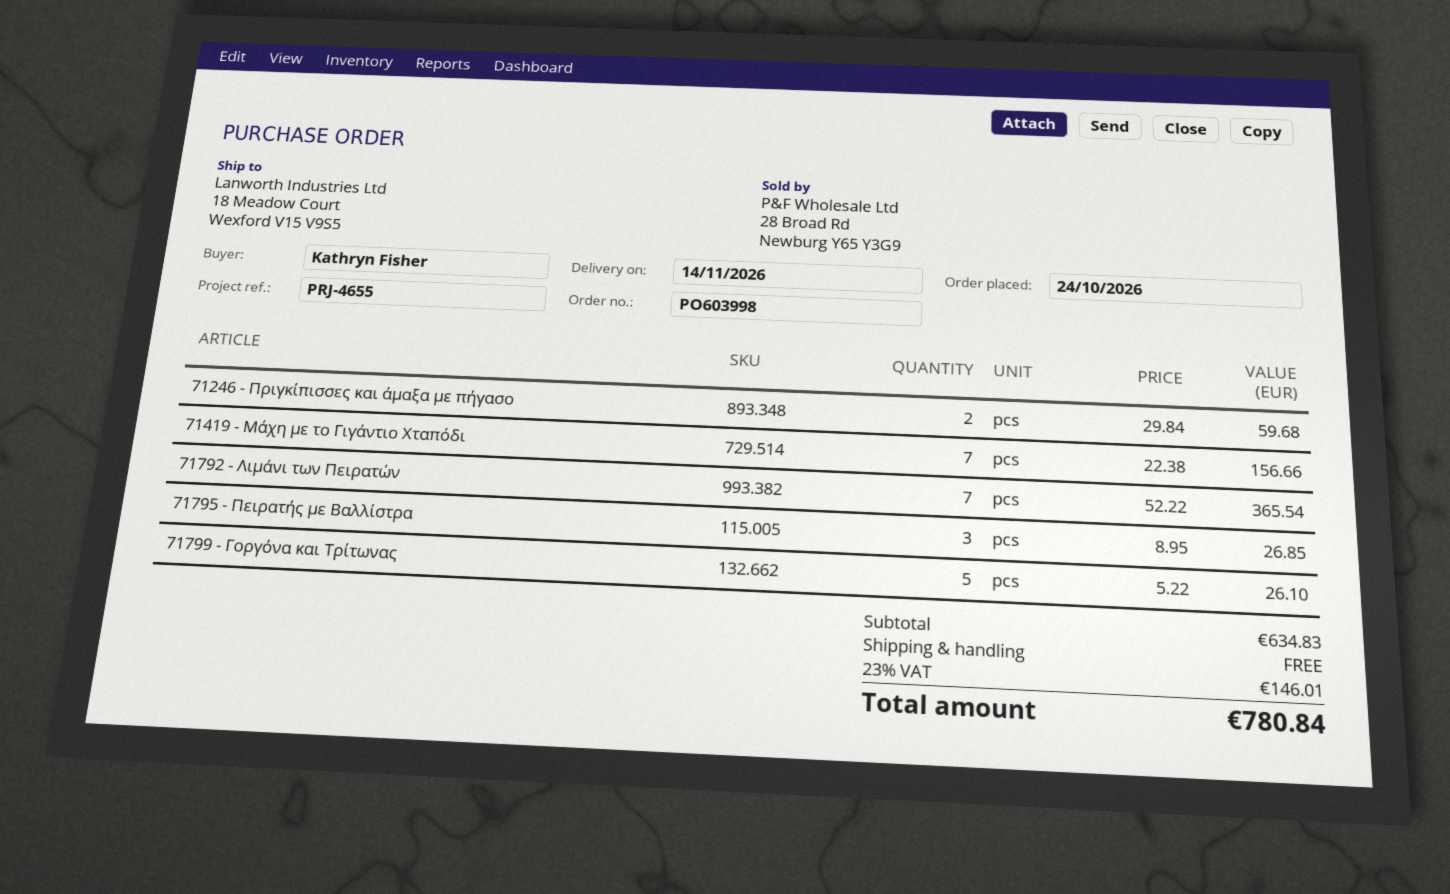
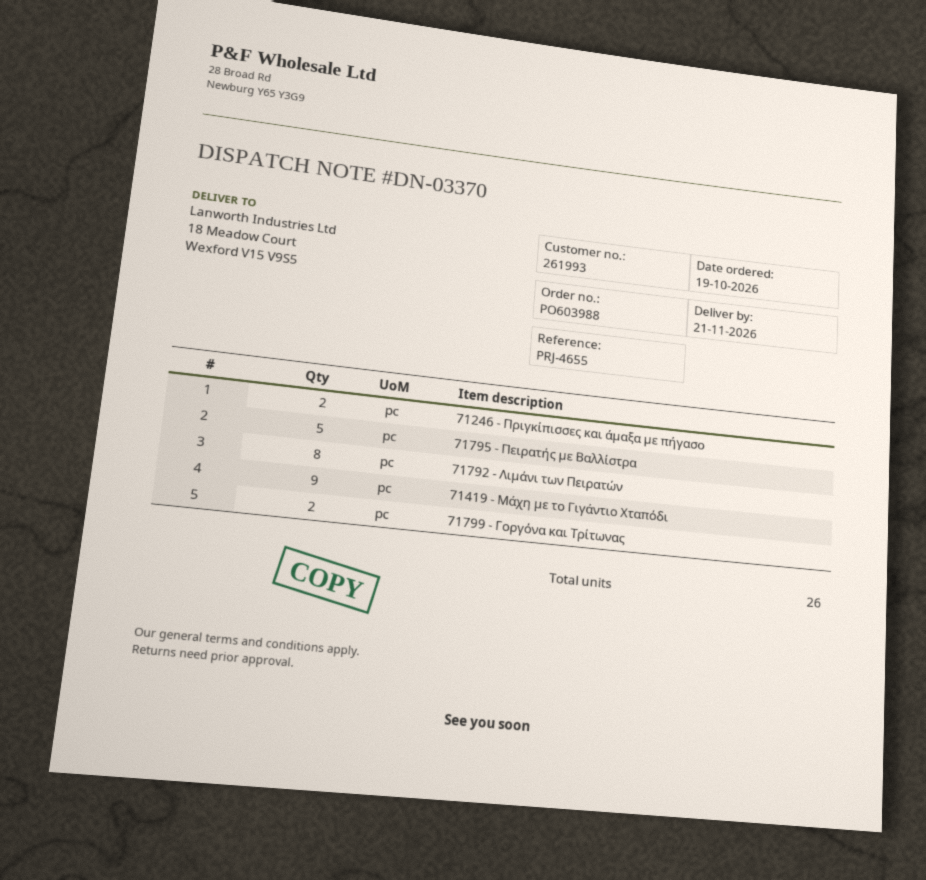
order number: PO603998 -> PO603988
order date: 2026-10-24 -> 2026-10-19
delivery date: 2026-11-14 -> 2026-11-21
71419 - Μάχη με το Γιγάντιο Χταπόδι: 7 -> 9
71792 - Λιμάνι των Πειρατών: 7 -> 8
71795 - Πειρατής με Βαλλίστρα: 3 -> 5
71799 - Γοργόνα και Τρίτωνας: 5 -> 2

